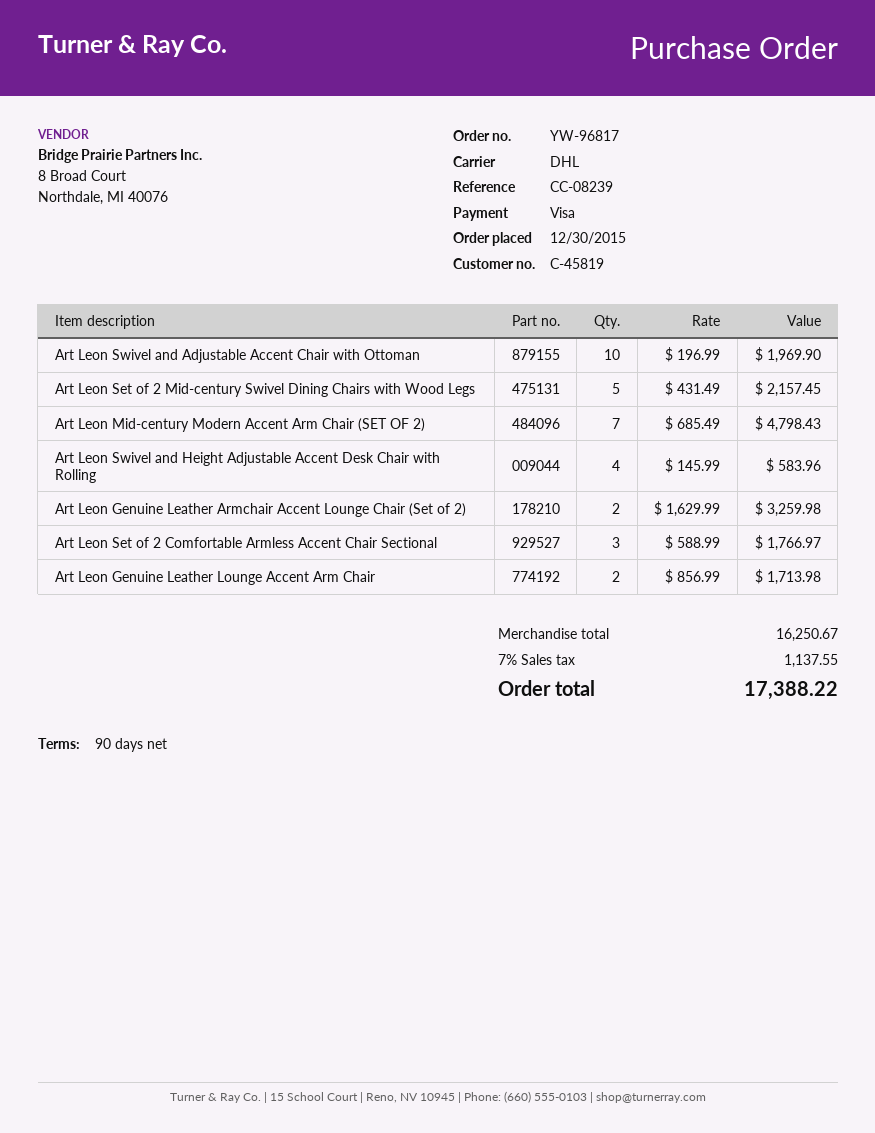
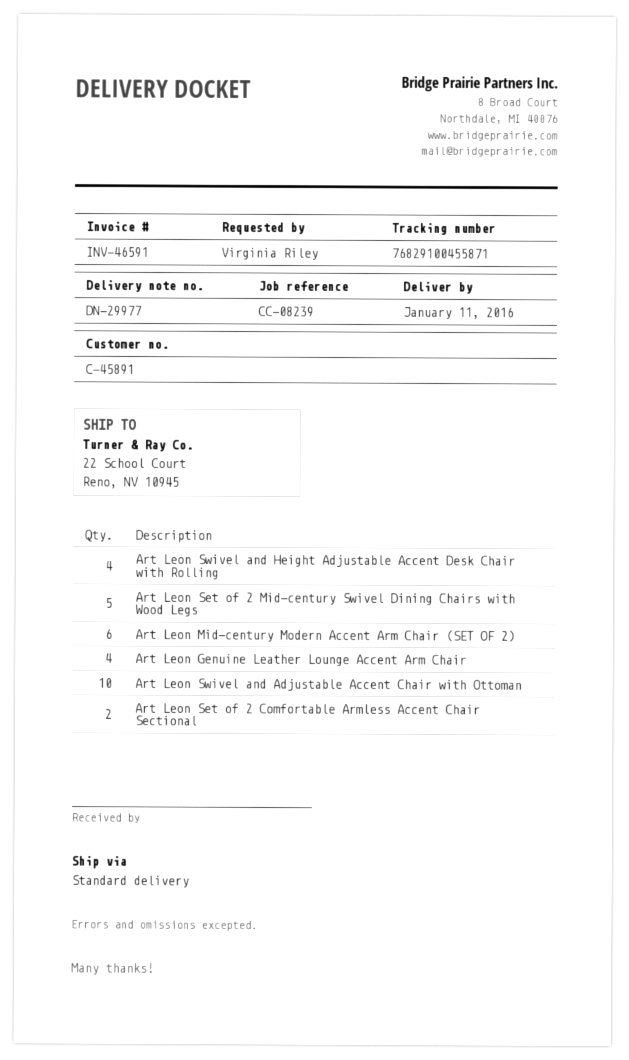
customer number: C-45819 -> C-45891
shipping method: DHL -> standard
Art Leon Mid-century Modern Accent Arm Chair (SET OF 2): 7 -> 6
Art Leon Genuine Leather Armchair Accent Lounge Chair (Set of 2): 2 -> none
Art Leon Set of 2 Comfortable Armless Accent Chair Sectional: 3 -> 2
Art Leon Genuine Leather Lounge Accent Arm Chair: 2 -> 4

